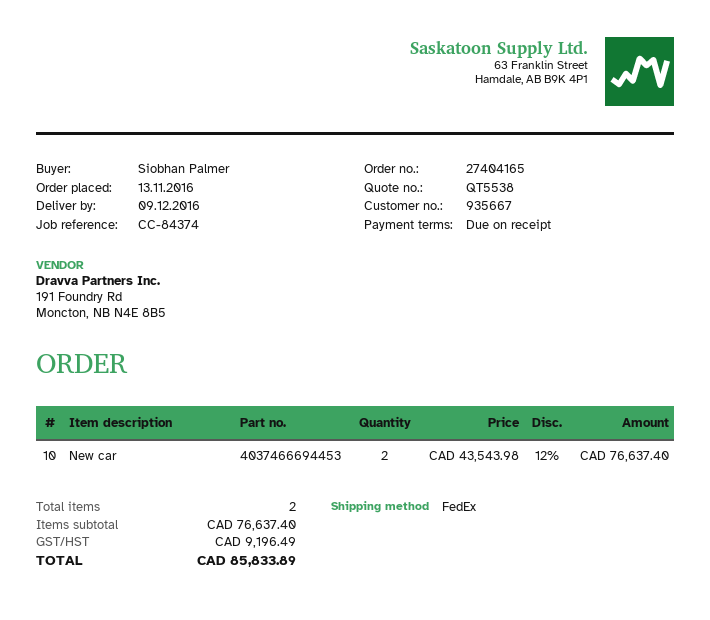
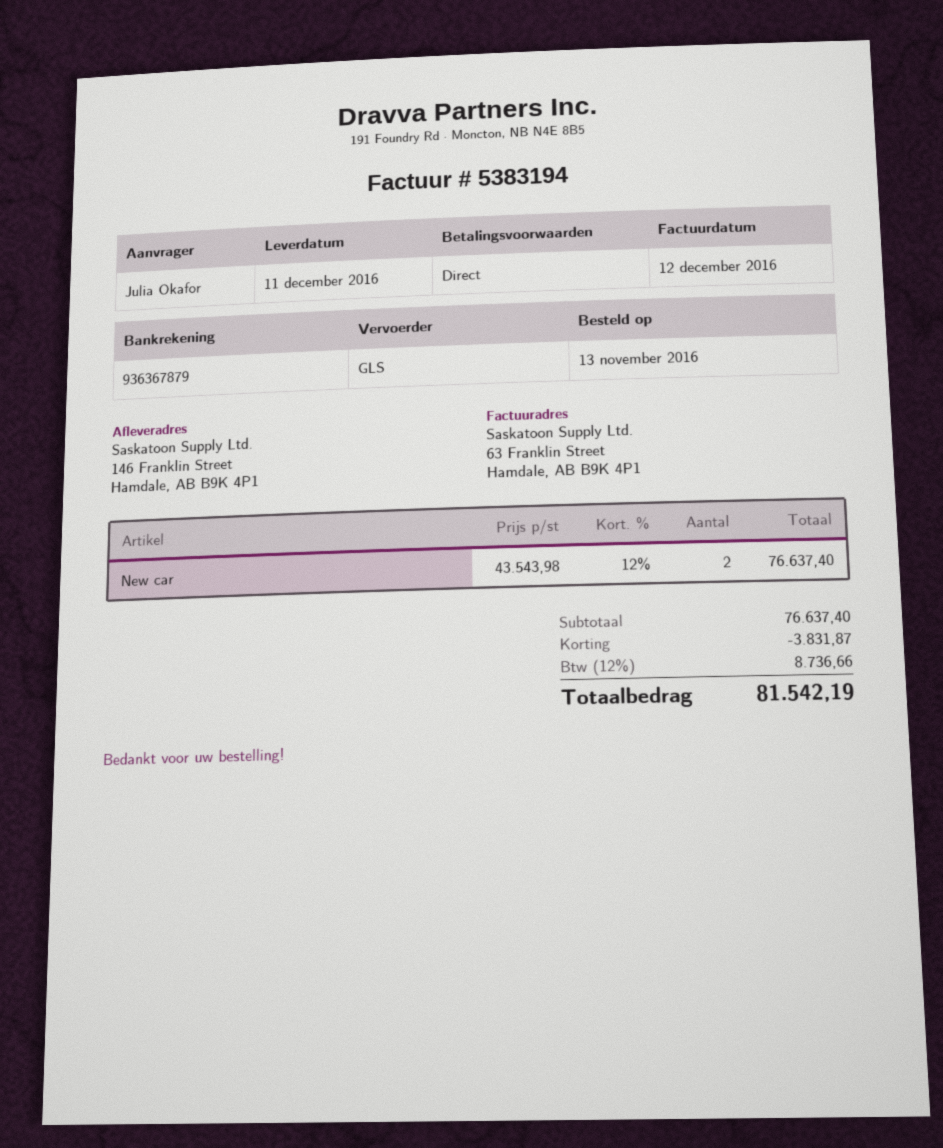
delivery date: 2016-12-09 -> 2016-12-11
ordered by: Siobhan Palmer -> Julia Okafor
shipping method: FedEx -> GLS
discount: none -> 3831.87
tax: 9196.49 -> 8736.66
total: 85833.89 -> 81542.19

